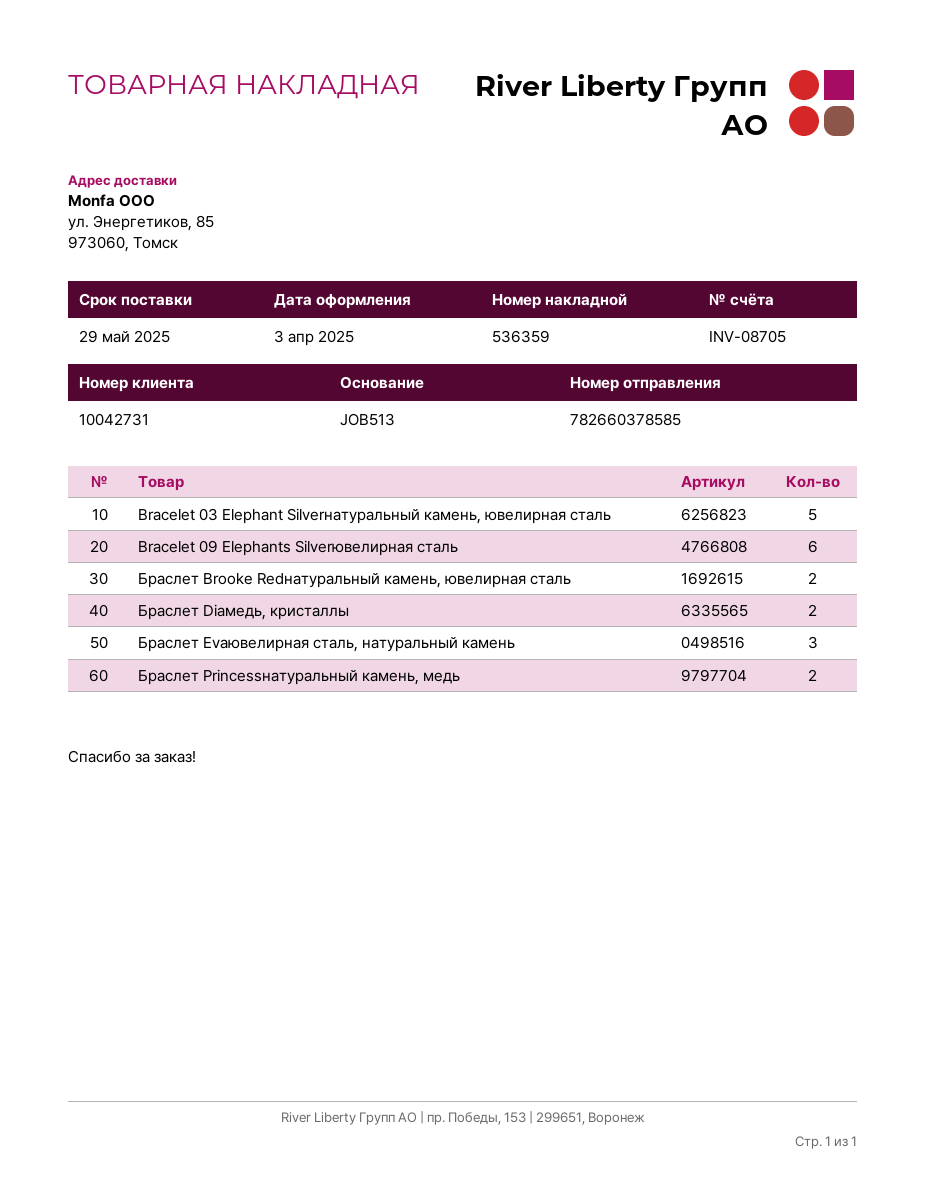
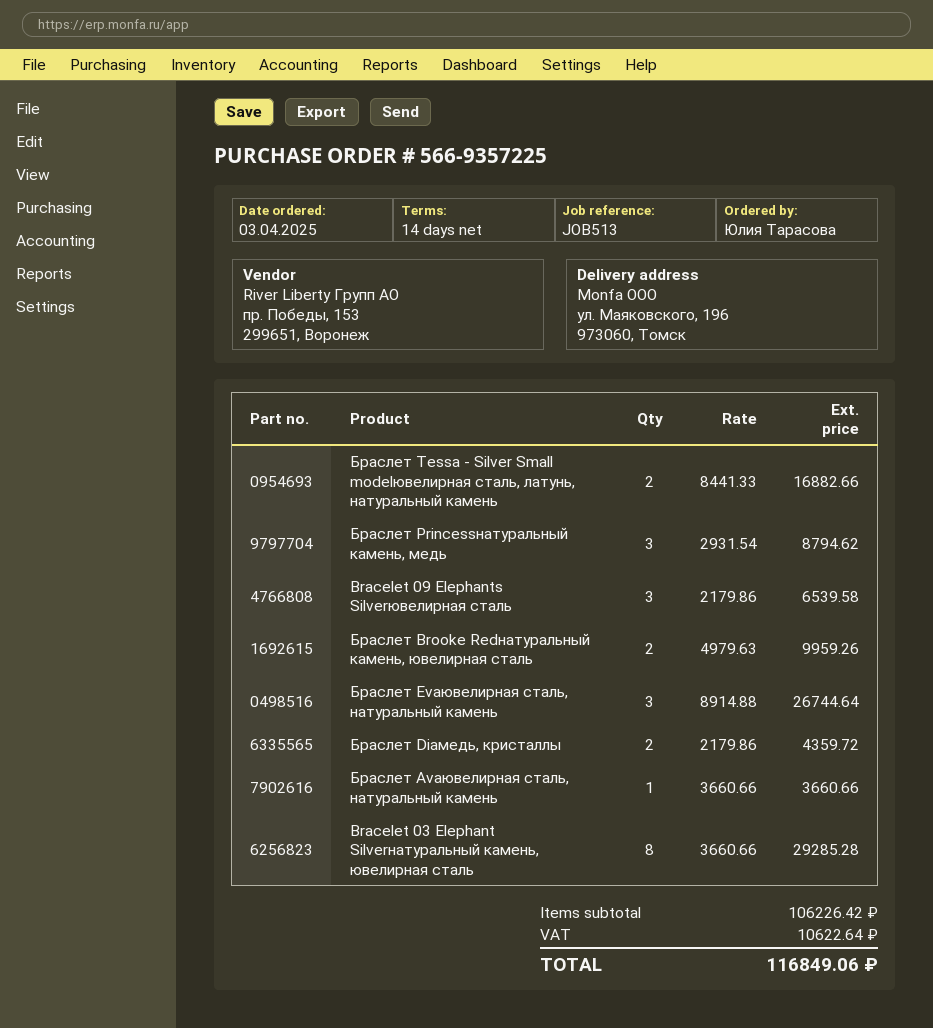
ship to: ул. Энергетиков, 85, 973060, Томск -> ул. Маяковского, 196, 973060, Томск
Bracelet 03 Elephant Silverнатуральный камень, ювелирная сталь: 5 -> 8
Bracelet 09 Elephants Silverювелирная сталь: 6 -> 3
Браслет Princessнатуральный камень, медь: 2 -> 3
Браслет Tessa - Silver Small modelювелирная сталь, латунь, натуральный камень: none -> 2
Браслет Avaювелирная сталь, натуральный камень: none -> 1

